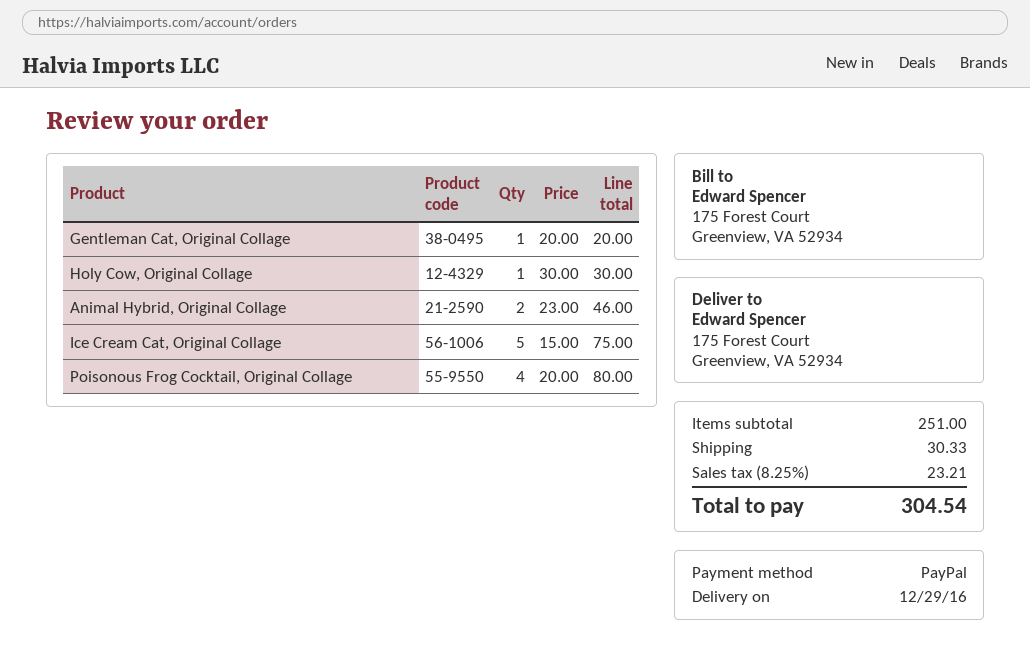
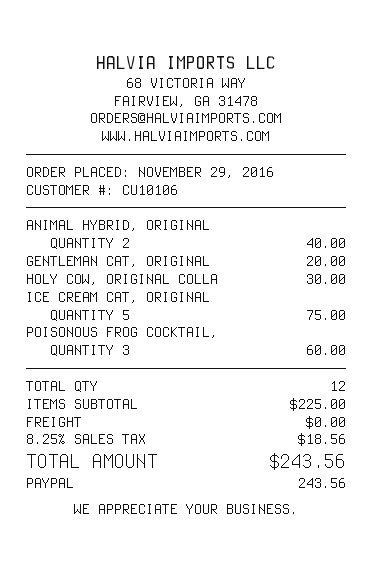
Animal Hybrid, Original Collage: 2 for 46.00 -> 2 for 40.00
Poisonous Frog Cocktail, Original Collage: 4 for 80.00 -> 3 for 60.00
subtotal: 251.00 -> 225.00
shipping: 30.33 -> 0.00
tax: 8.25% = 23.21 -> 8.25% = 18.56
total: 304.54 -> 243.56

